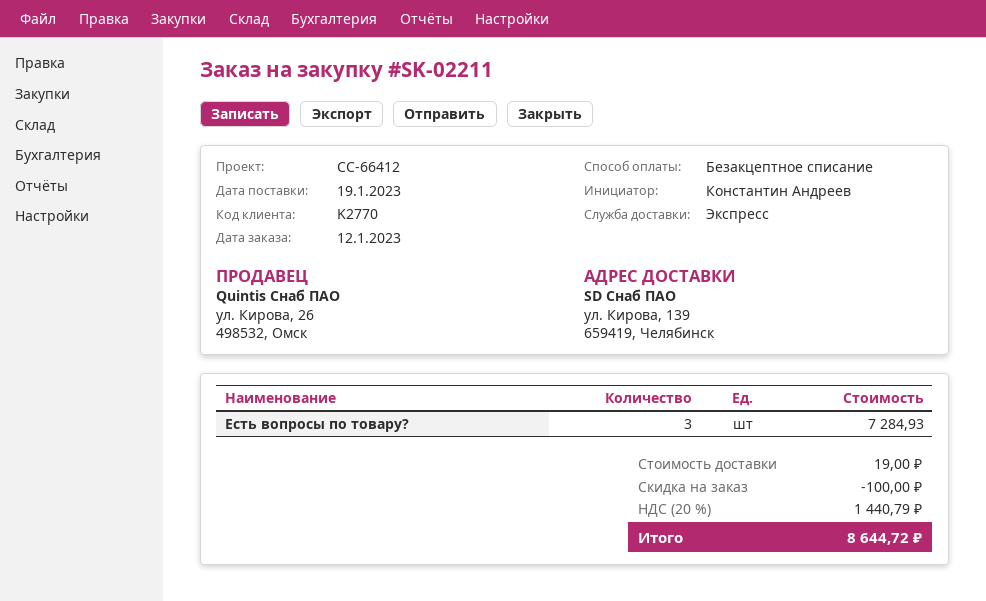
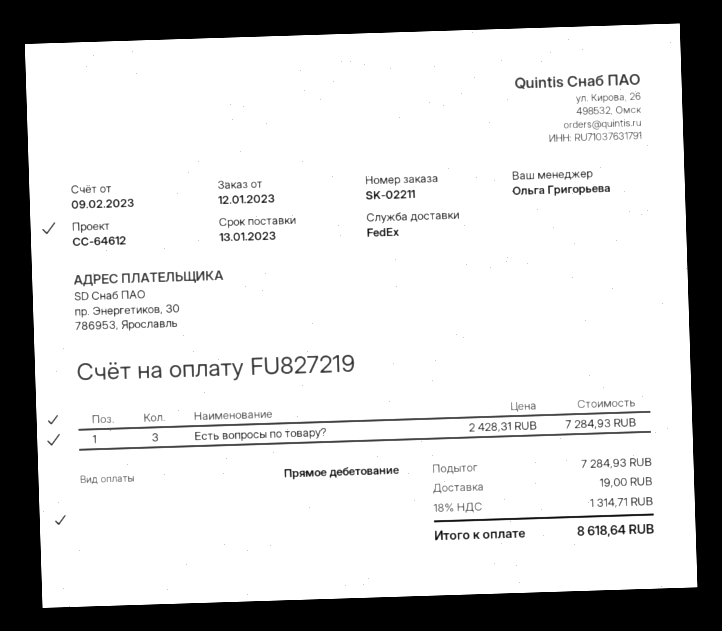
delivery date: 2023-01-19 -> 2023-01-13
reference: CC-66412 -> CC-64612
shipping method: express -> FedEx
discount: 100.00 -> none
tax: 20% = 1440.79 -> 18% = 1314.71
total: 8644.72 -> 8618.64

